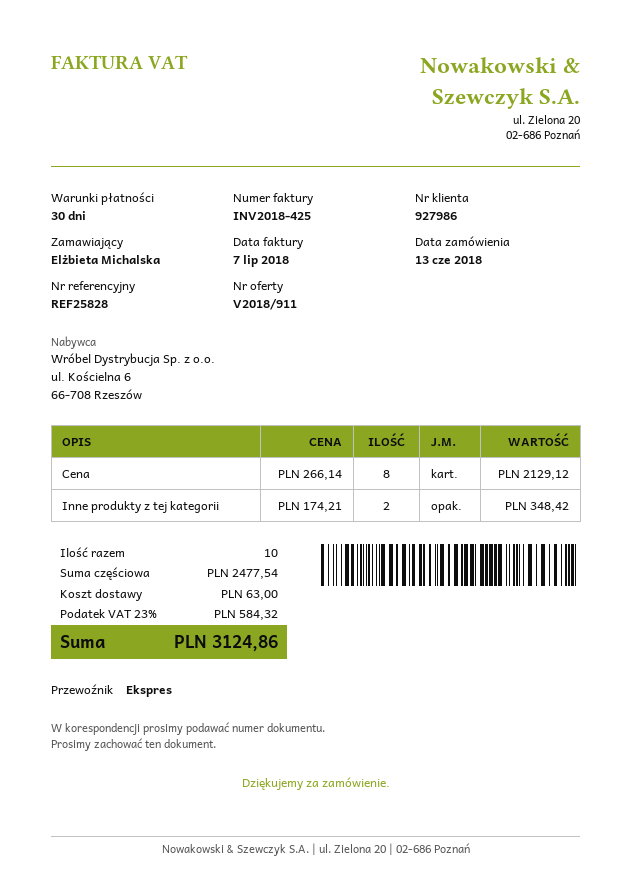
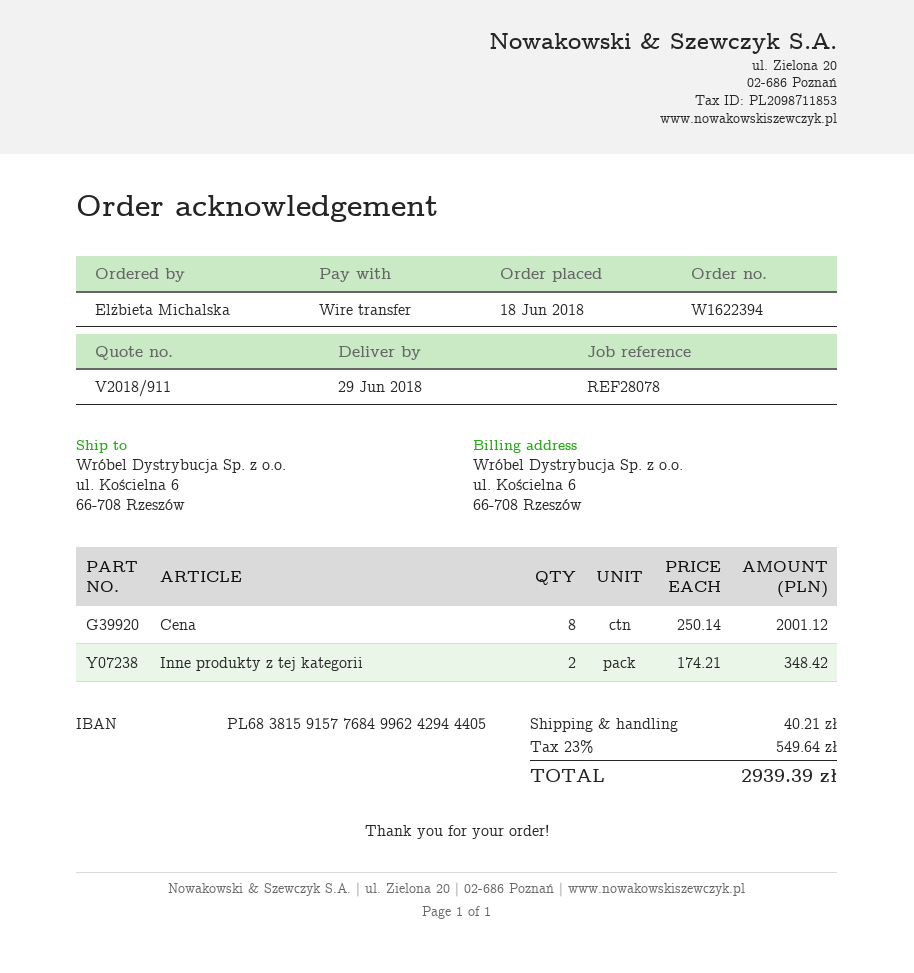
order date: 2018-06-13 -> 2018-06-18
reference: REF25828 -> REF28078
Cena: 8 x 266.14 = 2129.12 -> 8 x 250.14 = 2001.12
shipping: 63.00 -> 40.21
tax: 23% = 584.32 -> 23% = 549.64
total: 3124.86 -> 2939.39

